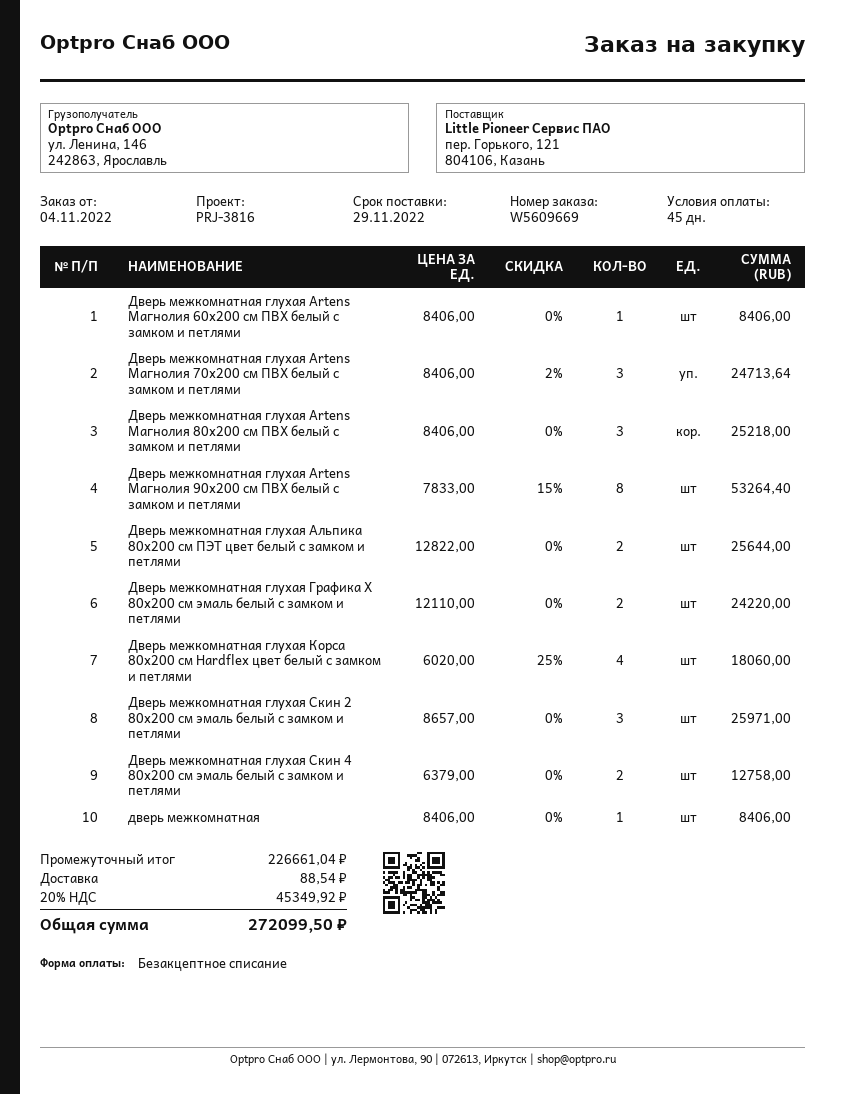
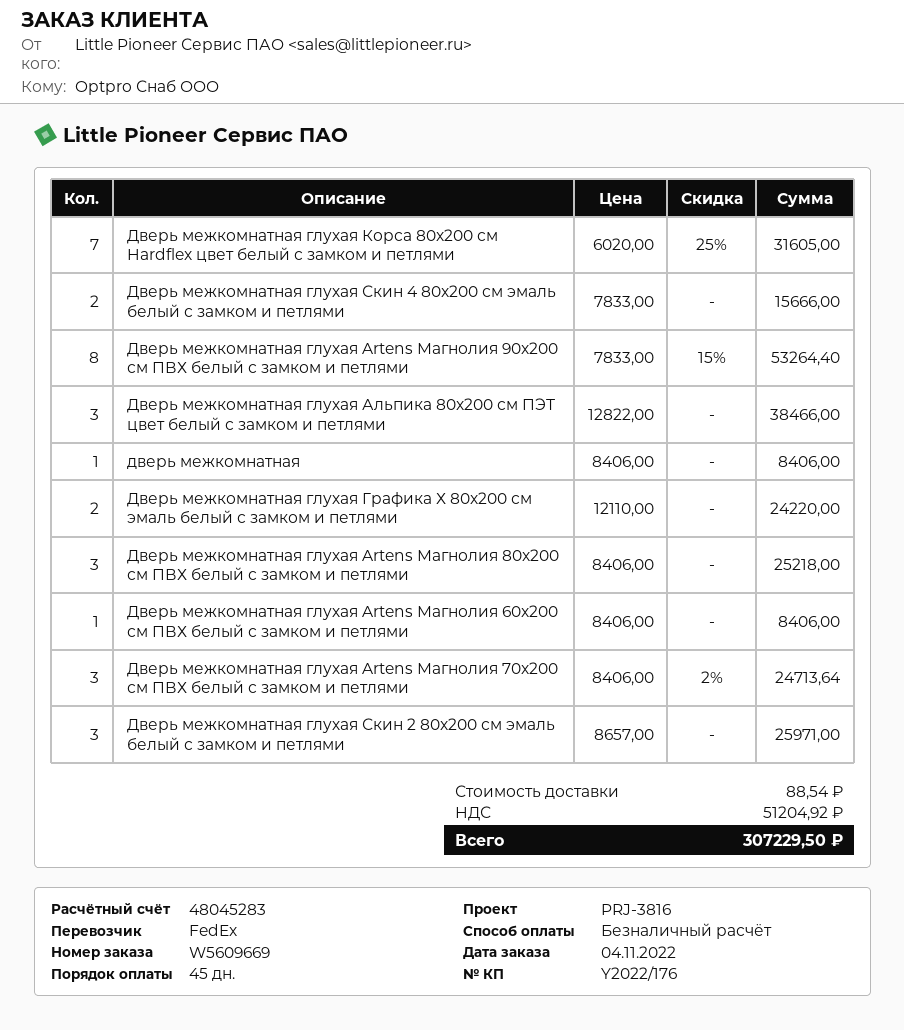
payment method: direct debit -> bank transfer
Дверь межкомнатная глухая Альпика 80x200 см ПЭТ цвет белый с замком и петлями: 2 x 12822.00 = 25644.00 -> 3 x 12822.00 = 38466.00
Дверь межкомнатная глухая Корса 80x200 см Hardflex цвет белый с замком и петлями: 4 x 6020.00 - 25% = 18060.00 -> 7 x 6020.00 - 25% = 31605.00
Дверь межкомнатная глухая Скин 4 80x200 см эмаль белый с замком и петлями: 2 x 6379.00 = 12758.00 -> 2 x 7833.00 = 15666.00
tax: 45349.92 -> 51204.92
total: 272099.50 -> 307229.50

